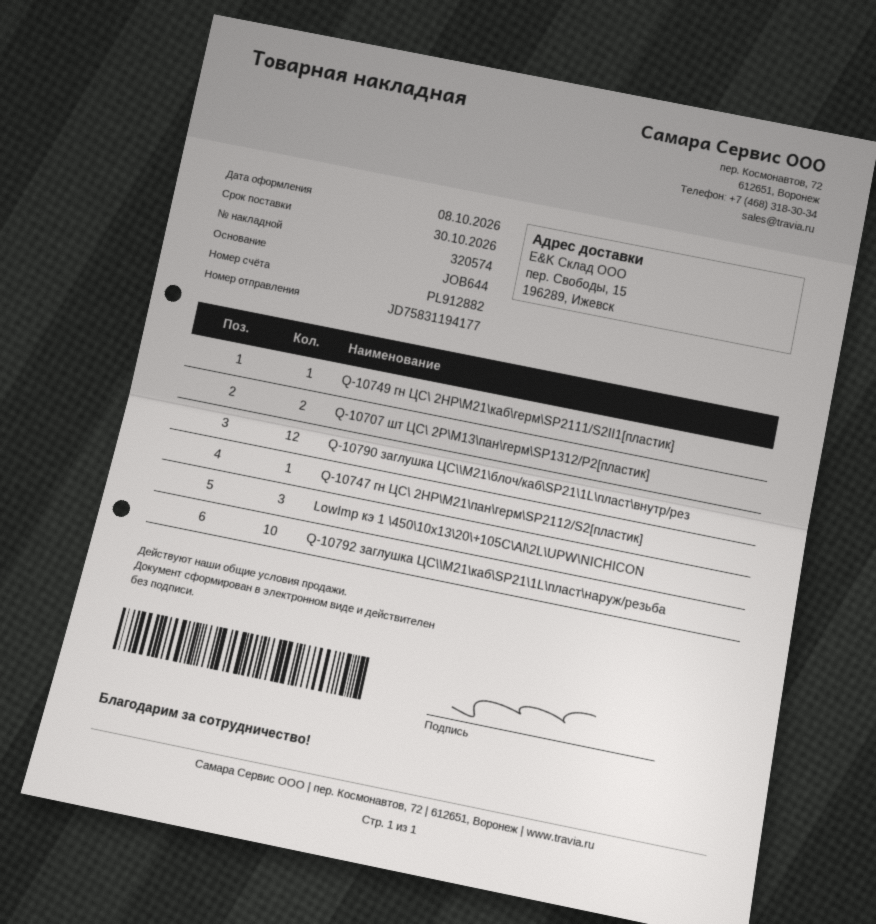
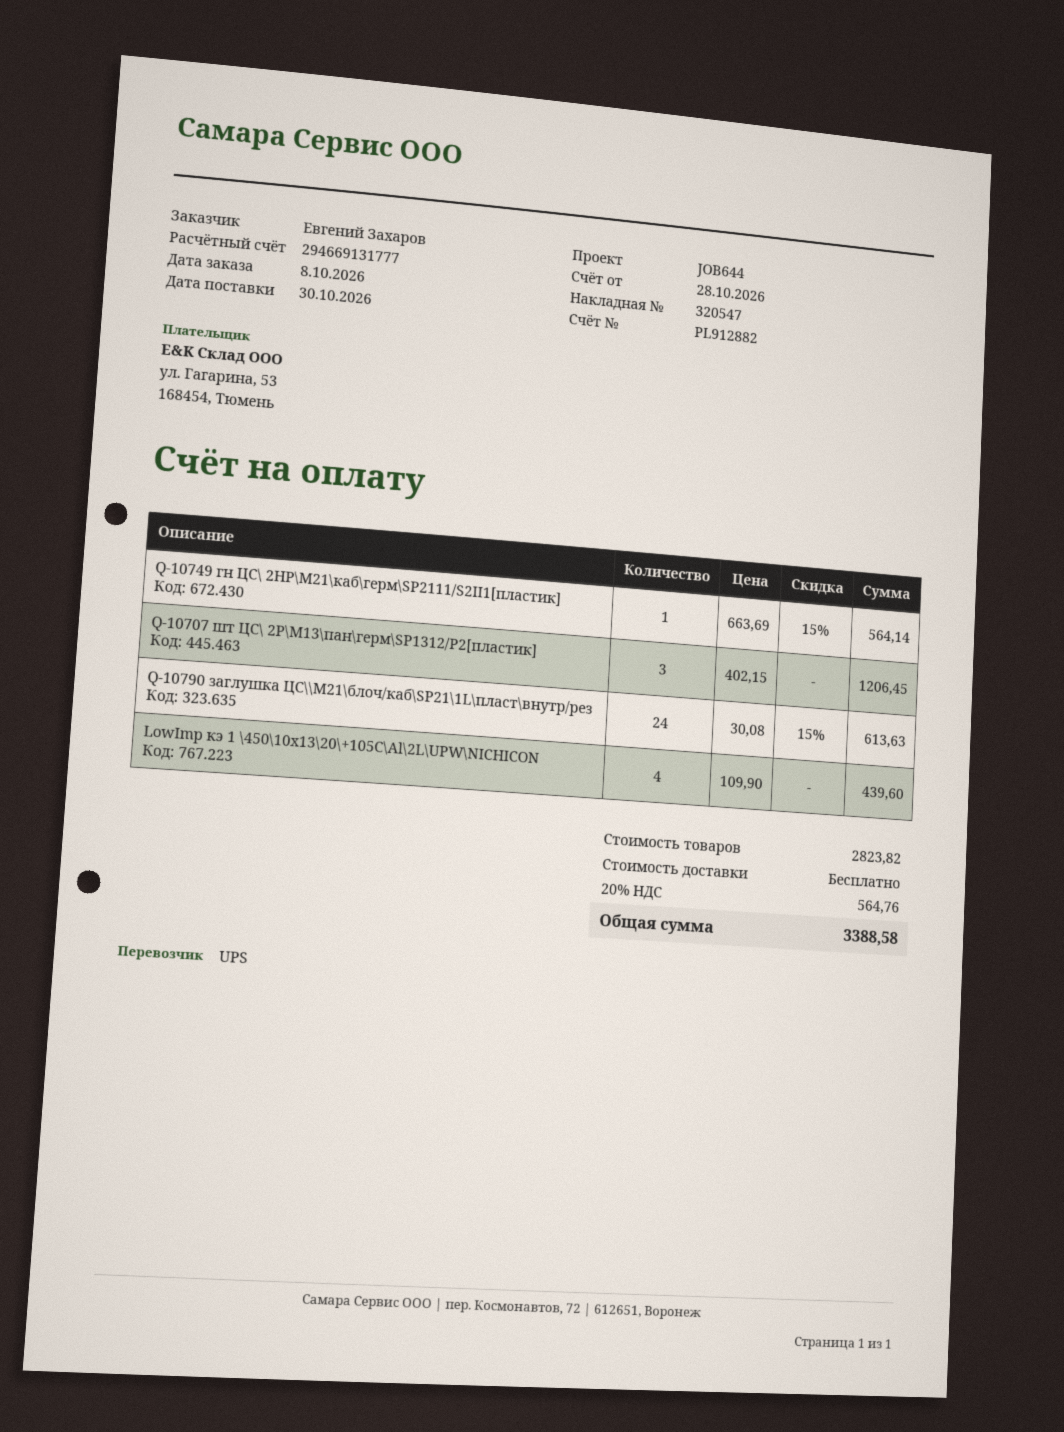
delivery note number: 320574 -> 320547
Q-10707 шт ЦС\ 2P\М13\пан\герм\SP1312/P2[пластик]: 2 -> 3
Q-10790 заглушка ЦС\\М21\блоч/каб\SP21\1L\пласт\внутр/рез: 12 -> 24
Q-10747 гн ЦС\ 2HP\М21\пан\герм\SP2112/S2[пластик]: 1 -> none
LowImp кэ 1 \450\10x13\20\+105C\Al\2L\UPW\NICHICON: 3 -> 4
Q-10792 заглушка ЦС\\М21\каб\SP21\1L\пласт\наруж/резьба: 10 -> none

